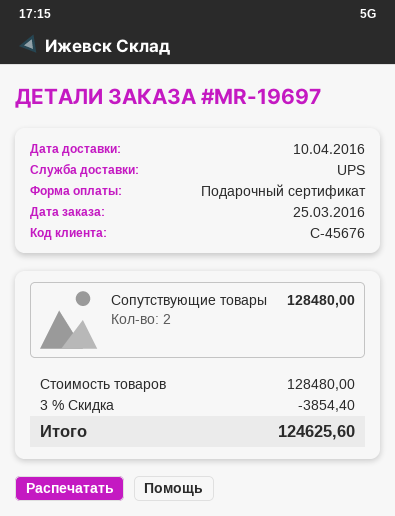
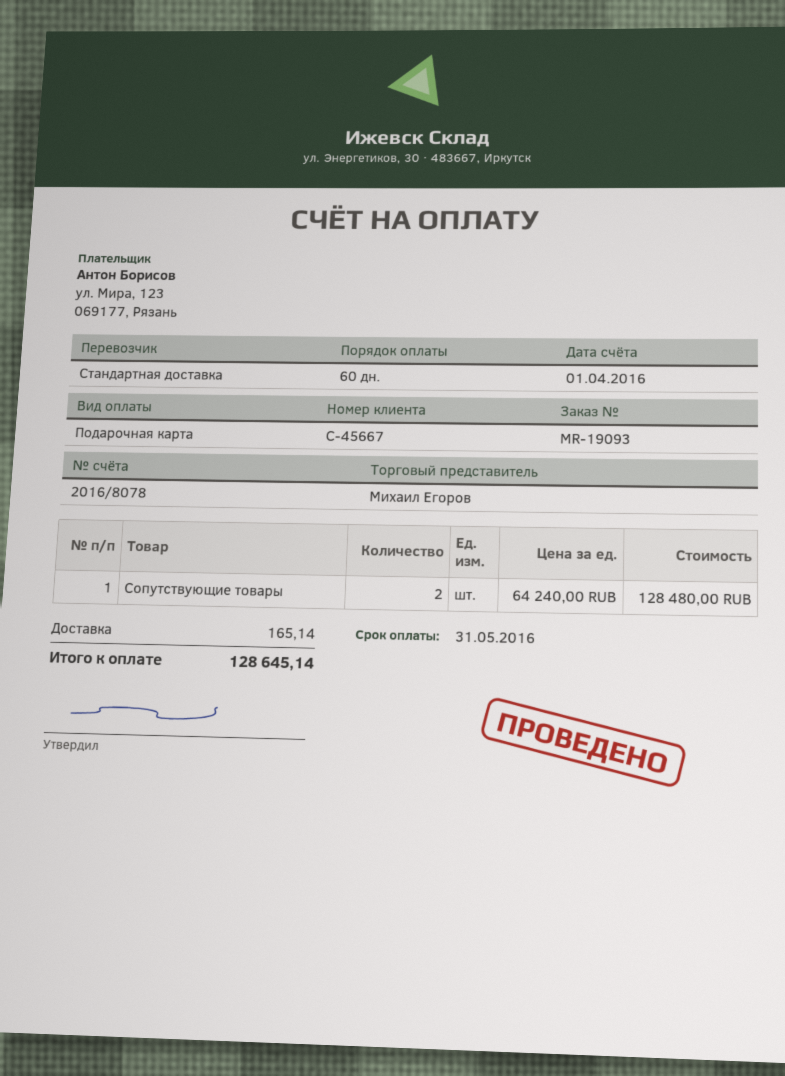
order number: MR-19697 -> MR-19093
customer number: C-45676 -> C-45667
shipping method: UPS -> standard
discount: 3% = 3854.40 -> none
shipping: none -> 165.14
total: 124625.60 -> 128645.14

